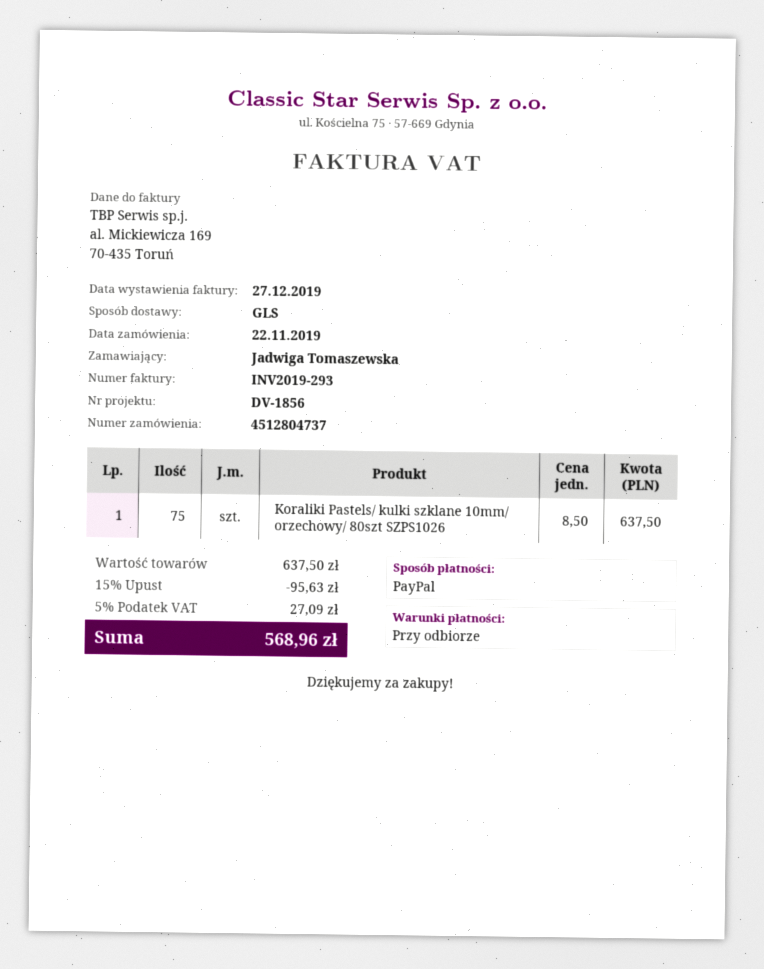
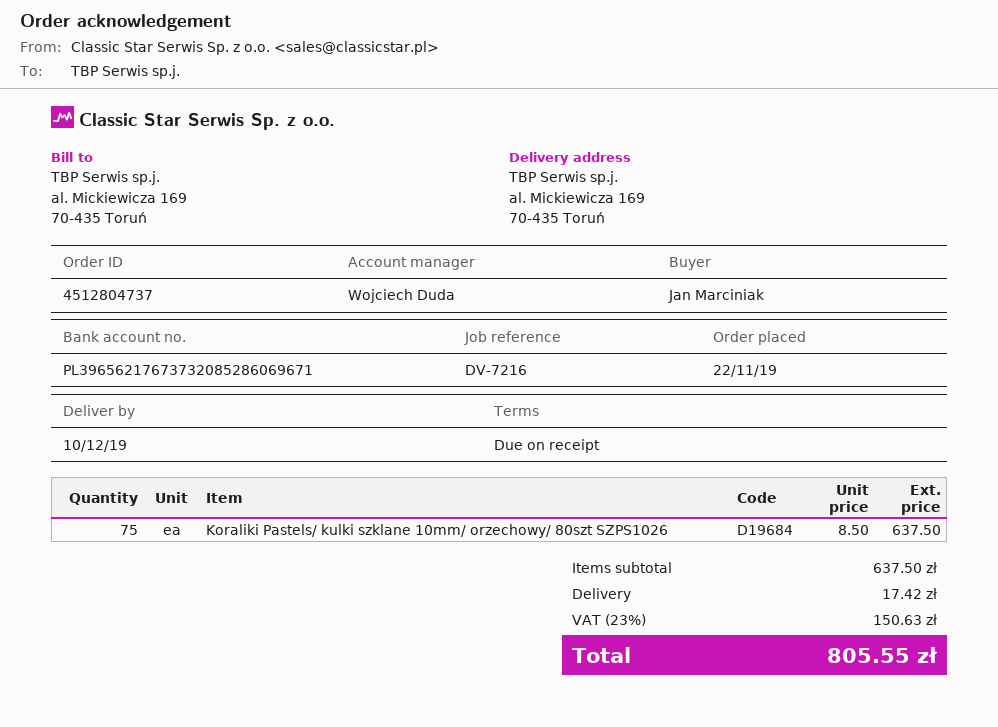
reference: DV-1856 -> DV-7216
ordered by: Jadwiga Tomaszewska -> Jan Marciniak
discount: 15% = 95.63 -> none
shipping: none -> 17.42
tax: 5% = 27.09 -> 23% = 150.63
total: 568.96 -> 805.55

